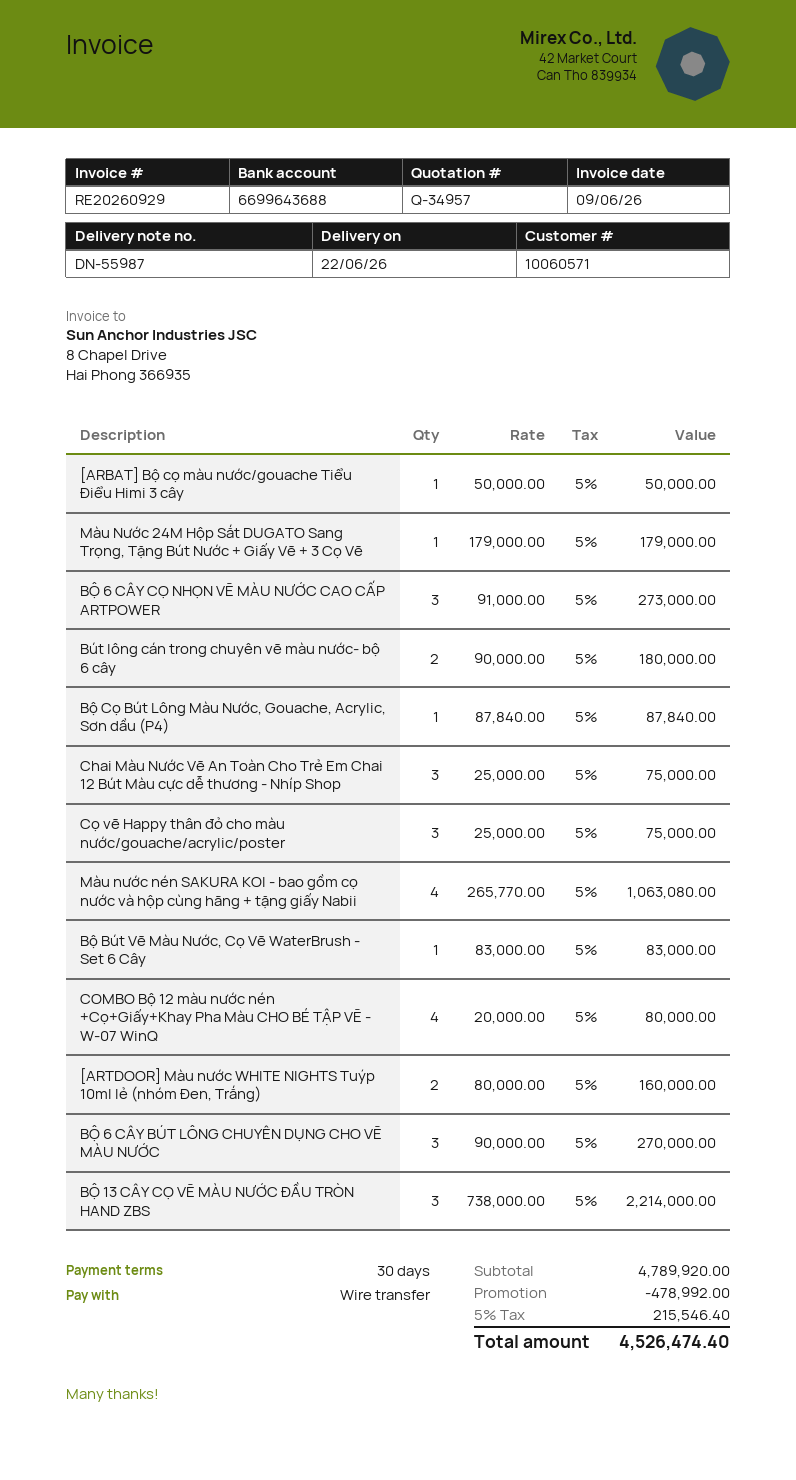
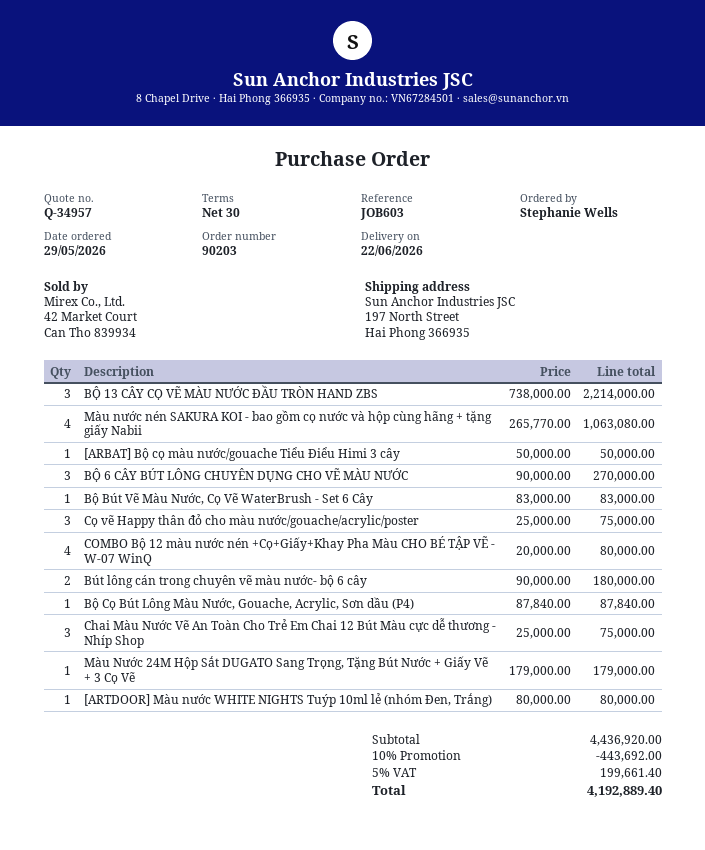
BỘ 6 CÂY CỌ NHỌN VẼ MÀU NƯỚC CAO CẤP ARTPOWER: 3 x 91000.00 = 273000.00 -> none
[ARTDOOR] Màu nước WHITE NIGHTS Tuýp 10ml lẻ (nhóm Đen, Trắng): 2 x 80000.00 = 160000.00 -> 1 x 80000.00 = 80000.00
subtotal: 4789920.00 -> 4436920.00
discount: 478992.00 -> 443692.00
tax: 5% = 215546.40 -> 5% = 199661.40
total: 4526474.40 -> 4192889.40

